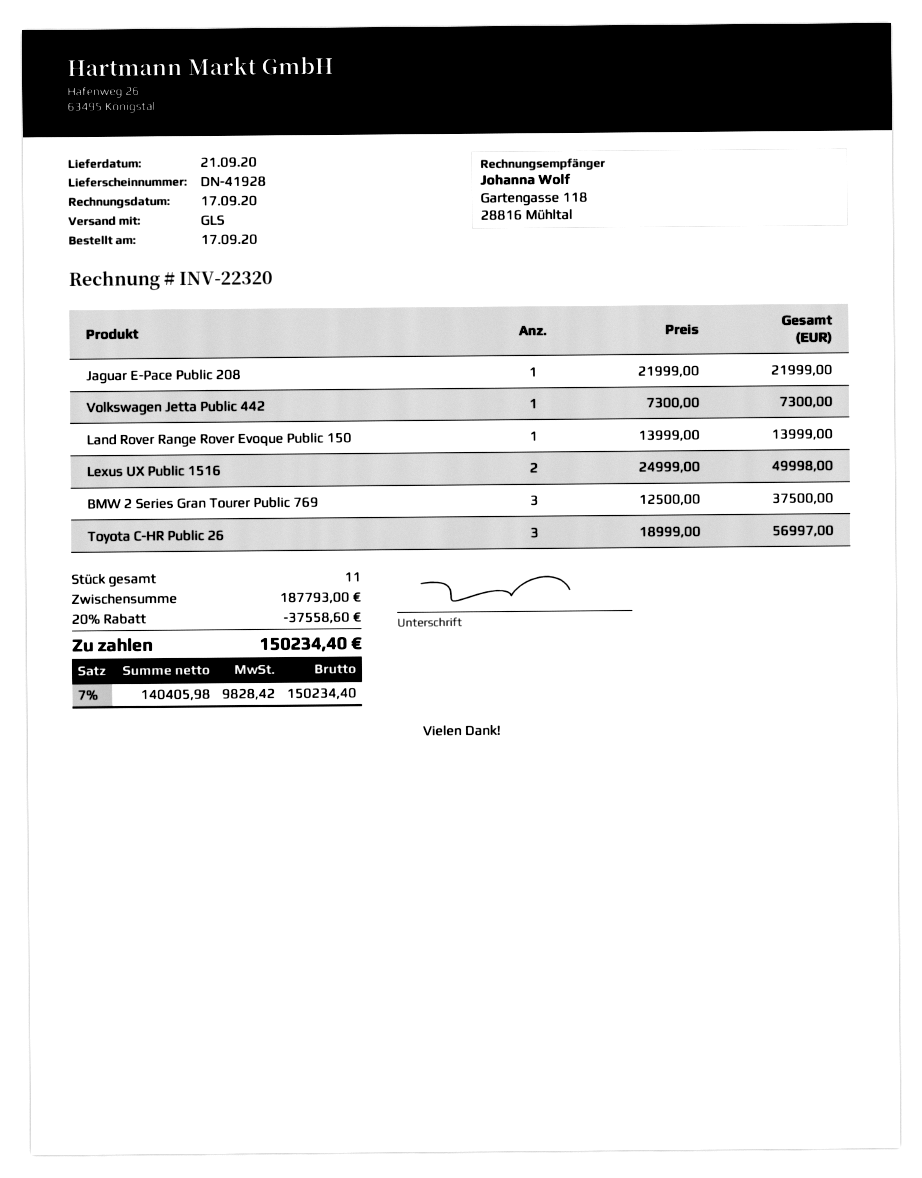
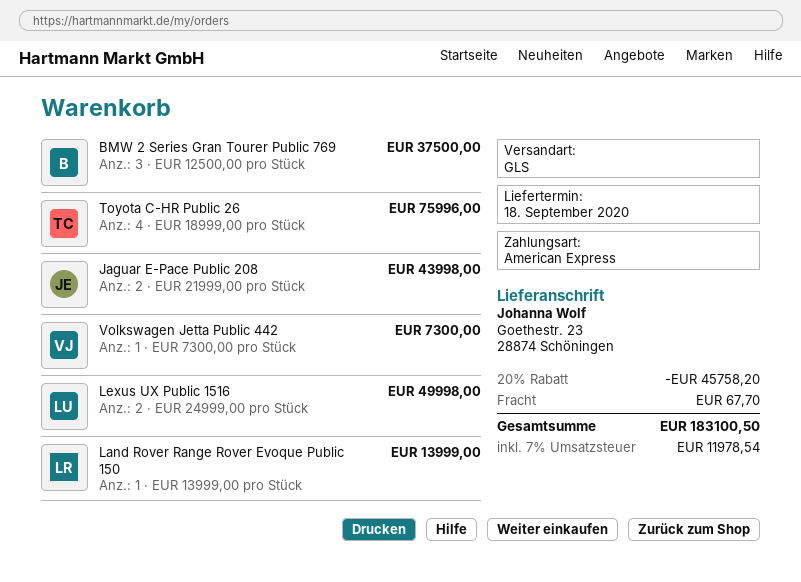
delivery date: 2020-09-21 -> 2020-09-18
Jaguar E-Pace Public 208: 1 x 21999.00 = 21999.00 -> 2 x 21999.00 = 43998.00
Toyota C-HR Public 26: 3 x 18999.00 = 56997.00 -> 4 x 18999.00 = 75996.00
discount: 20% = 37558.60 -> 20% = 45758.20
shipping: none -> 67.70
tax: 7% = 9828.42 -> 7% = 11978.54
total: 150234.40 -> 183100.50

